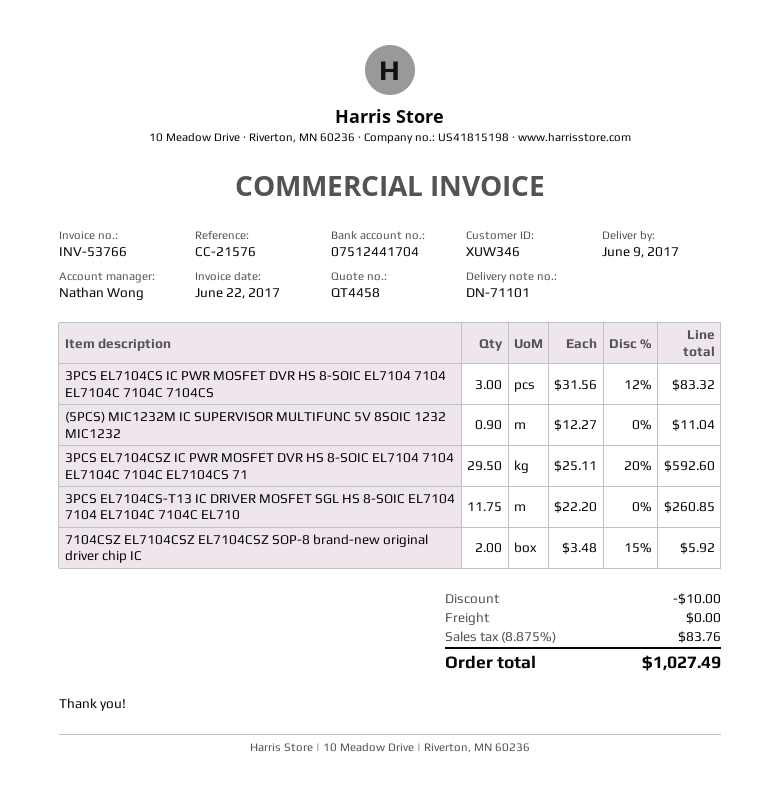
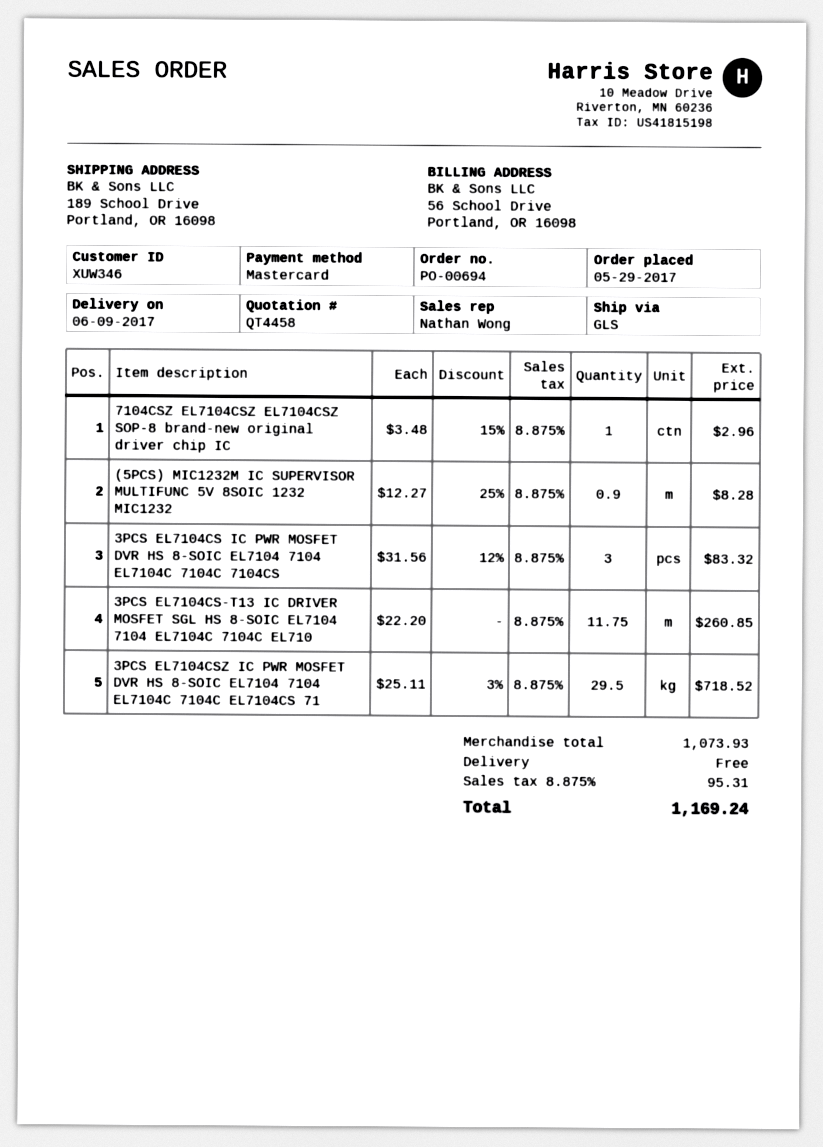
(5PCS) MIC1232M IC SUPERVISOR MULTIFUNC 5V 8SOIC 1232 MIC1232: 0.9 x 12.27 = 11.04 -> 0.9 x 12.27 - 25% = 8.28
3PCS EL7104CSZ IC PWR MOSFET DVR HS 8-SOIC EL7104 7104 EL7104C 7104C EL7104CS 71: 29.5 x 25.11 - 20% = 592.60 -> 29.5 x 25.11 - 3% = 718.52
7104CSZ EL7104CSZ EL7104CSZ SOP-8 brand-new original driver chip IC: 2 x 3.48 - 15% = 5.92 -> 1 x 3.48 - 15% = 2.96
discount: 10.00 -> none
tax: 8.875% = 83.76 -> 8.875% = 95.31
total: 1027.49 -> 1169.24

